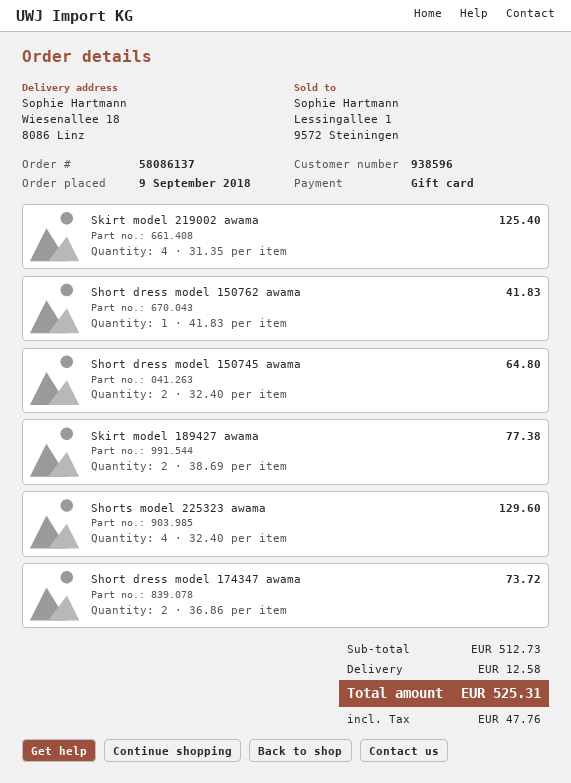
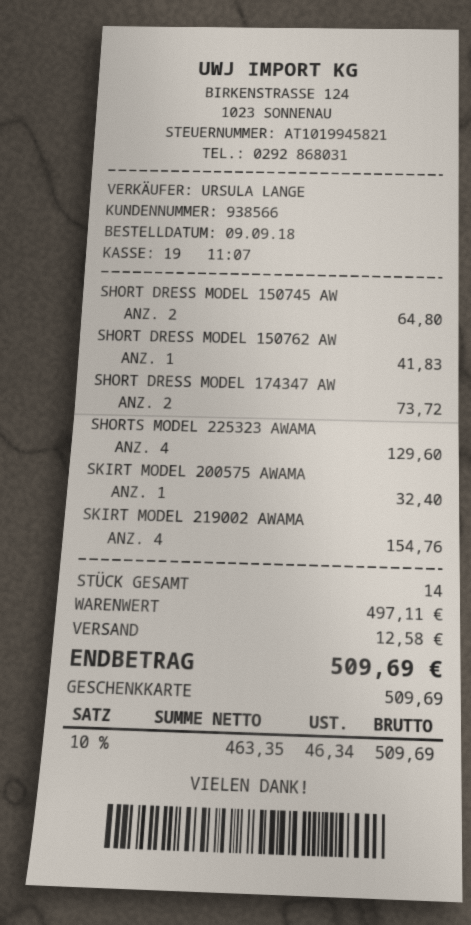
customer number: 938596 -> 938566
Skirt model 219002 awama: 4 for 125.40 -> 4 for 154.76
Skirt model 189427 awama: 2 for 77.38 -> none
SKIRT MODEL 200575 AWAMA: none -> 1 for 32.40
subtotal: 512.73 -> 497.11
tax: 47.76 -> 46.34
total: 525.31 -> 509.69

